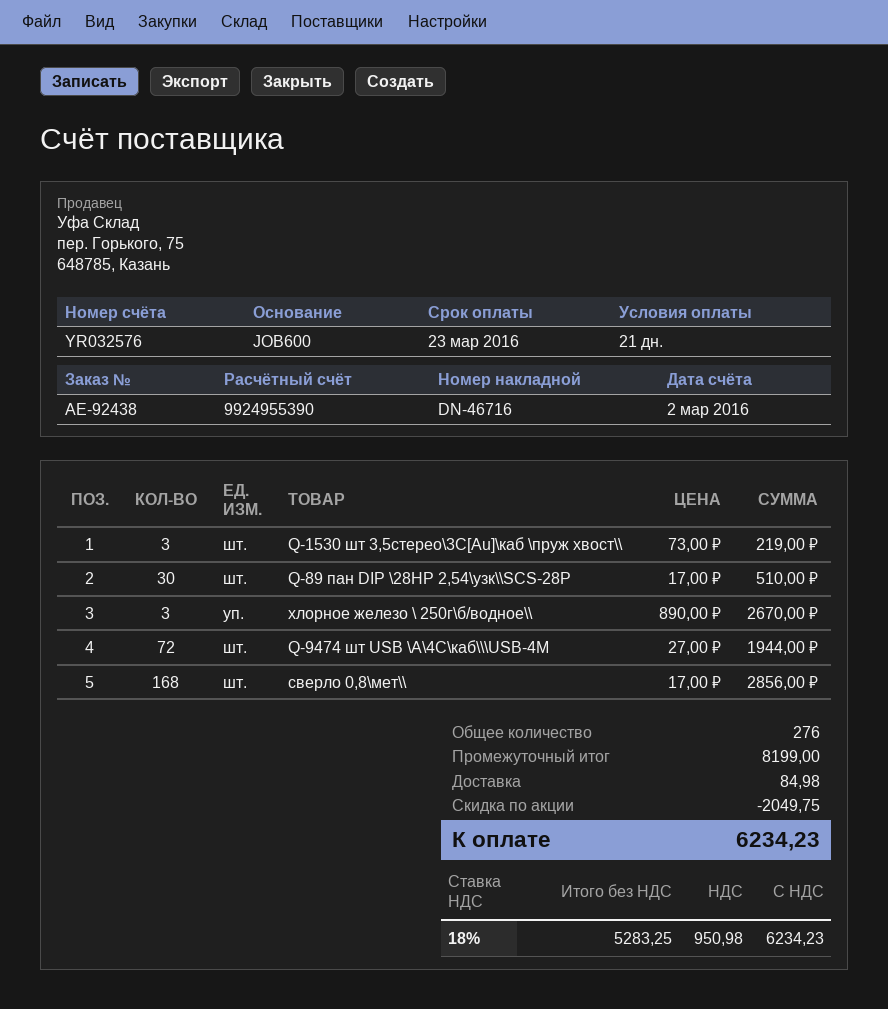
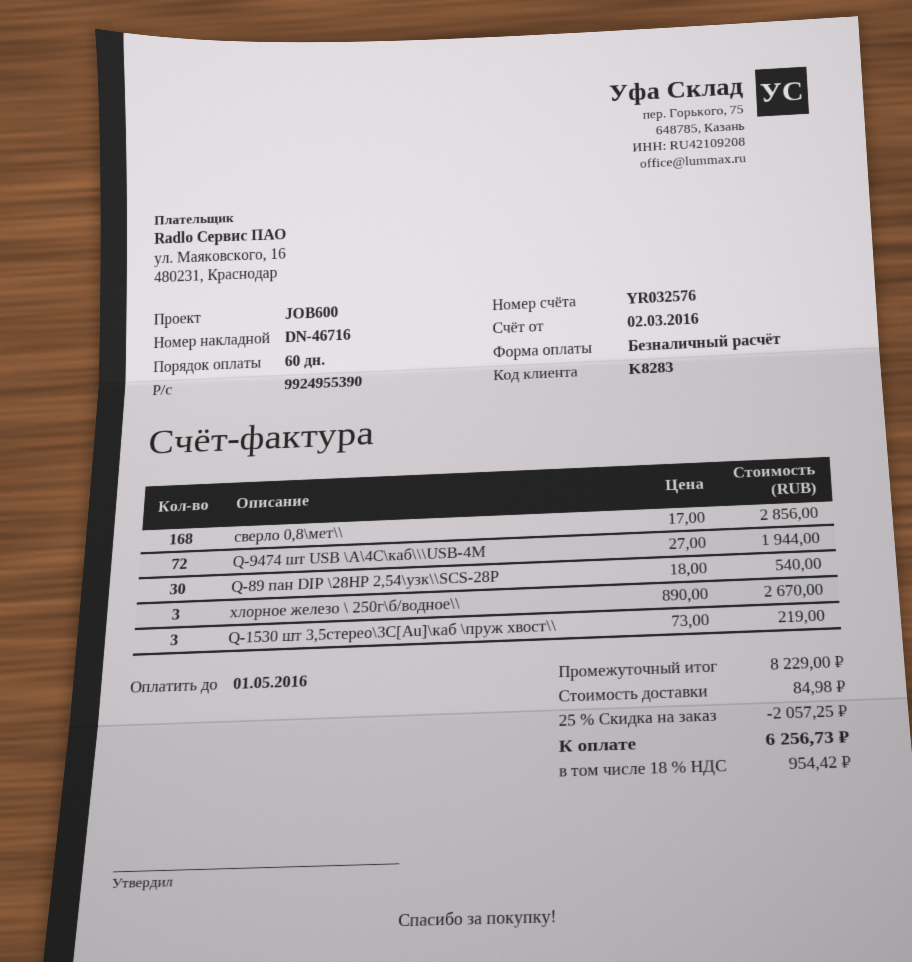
payment terms: 21 days -> 60 days
due date: 2016-03-23 -> 2016-05-01
Q-89 пан DIP \28HP 2,54\узк\\SCS-28P: 30 x 17.00 = 510.00 -> 30 x 18.00 = 540.00
subtotal: 8199.00 -> 8229.00
discount: 2049.75 -> 2057.25
tax: 18% = 950.98 -> 18% = 954.42
total: 6234.23 -> 6256.73

